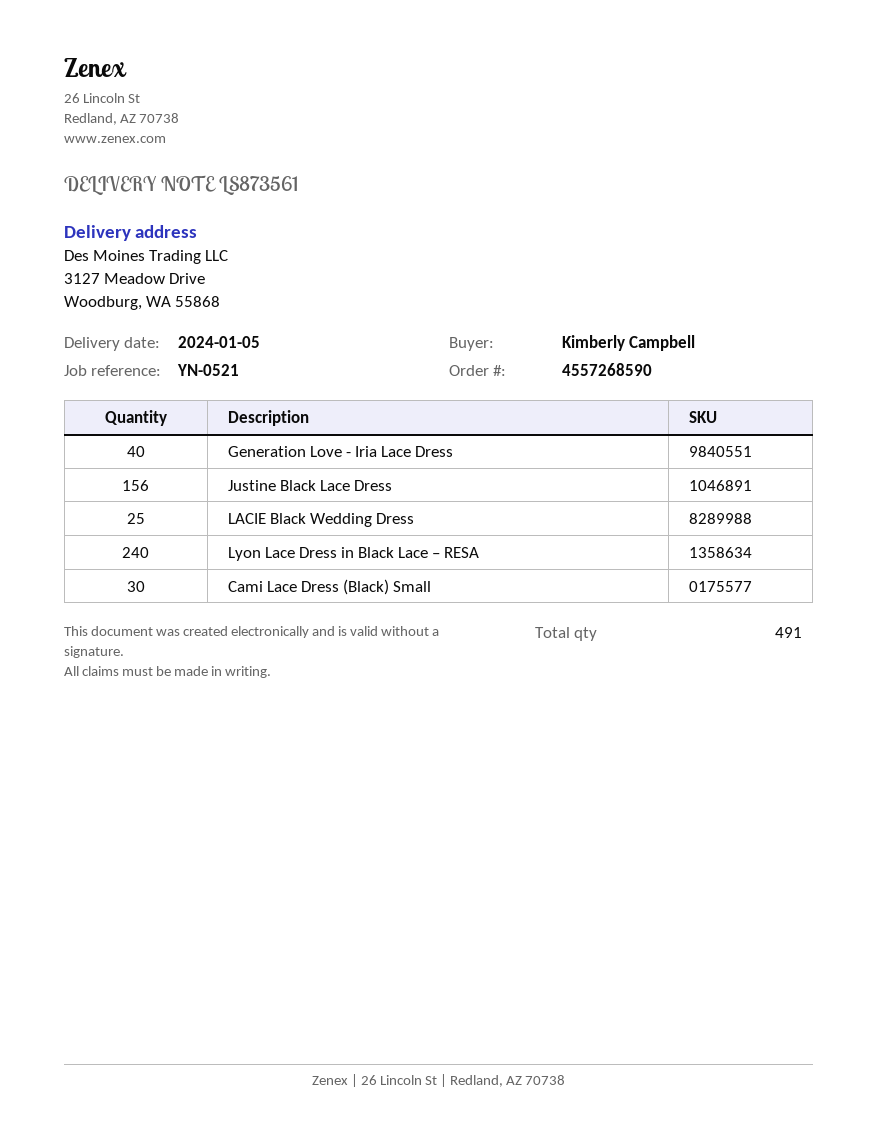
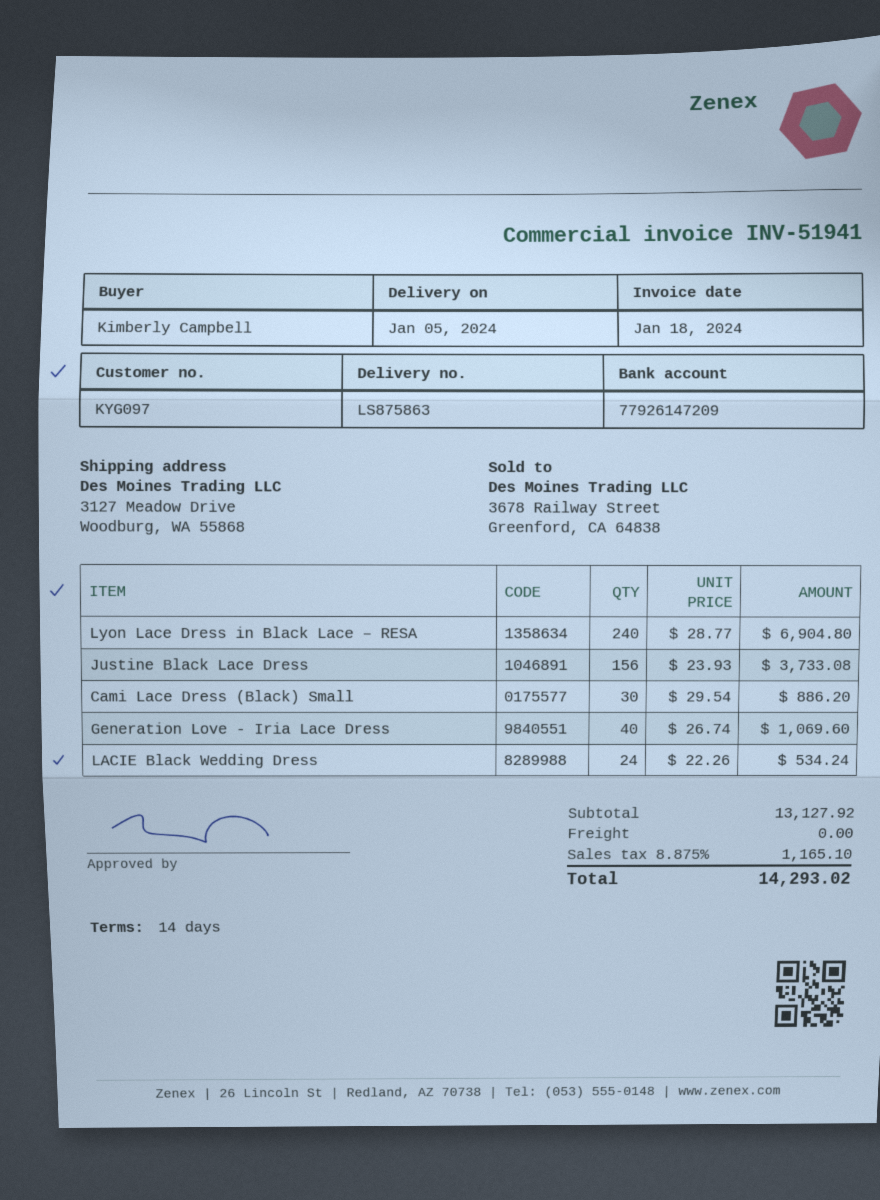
delivery note number: LS873561 -> LS875863
LACIE Black Wedding Dress: 25 -> 24

